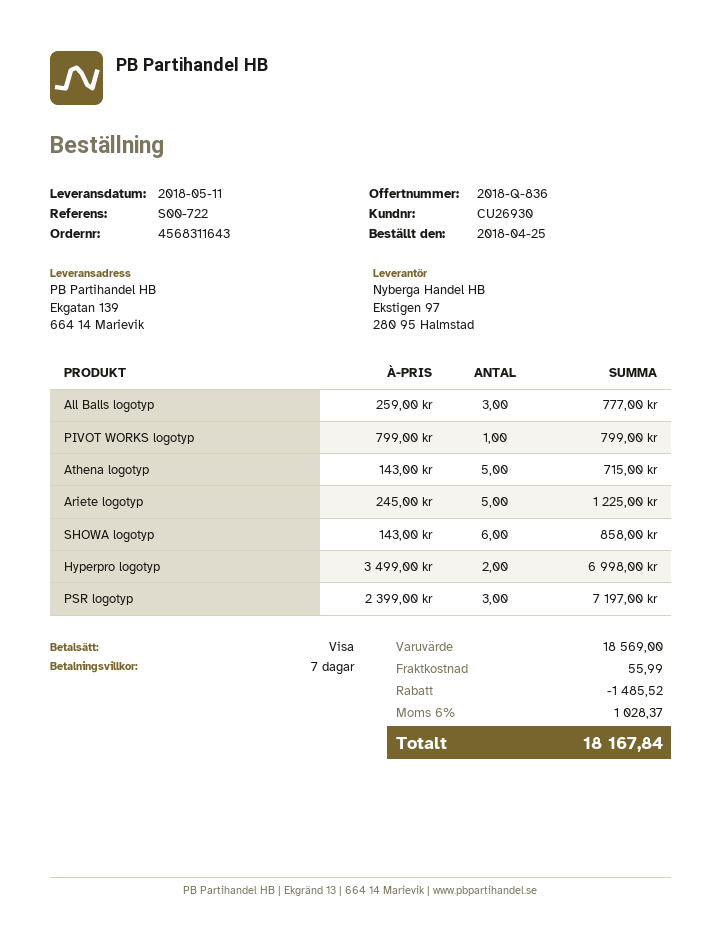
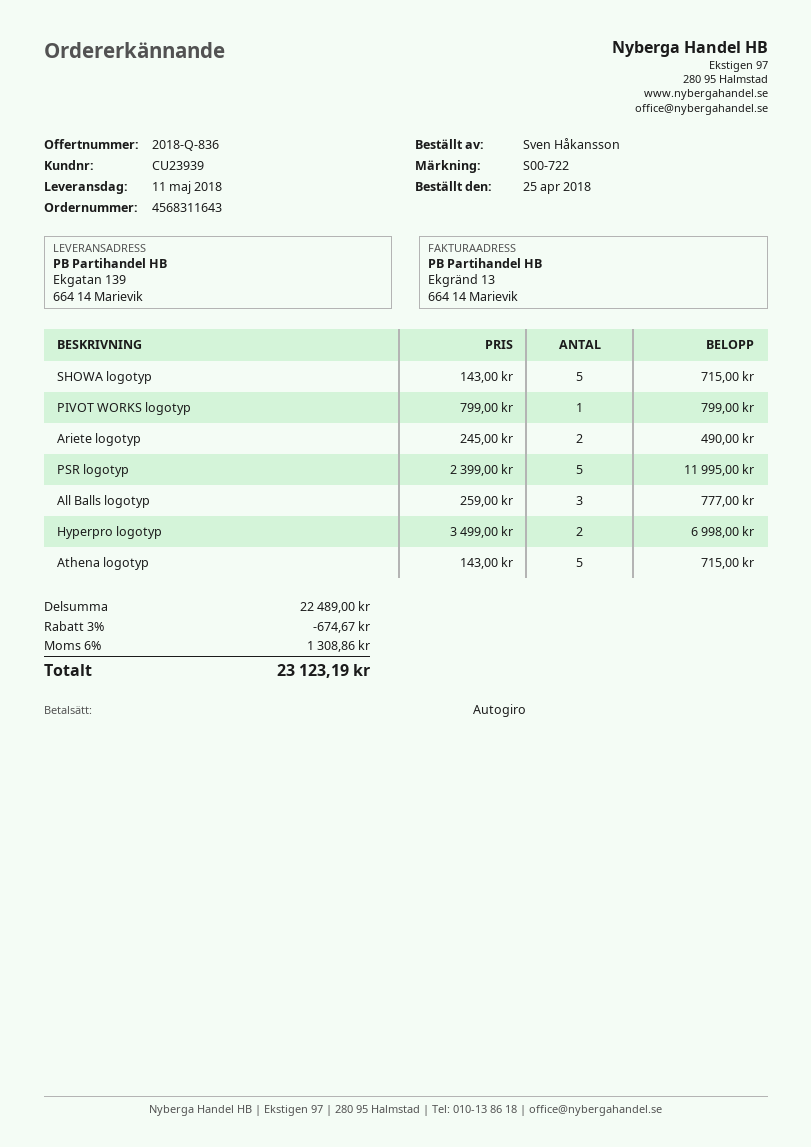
customer number: CU26930 -> CU23939
payment method: Visa -> direct debit
Ariete logotyp: 5 x 245.00 = 1225.00 -> 2 x 245.00 = 490.00
SHOWA logotyp: 6 x 143.00 = 858.00 -> 5 x 143.00 = 715.00
PSR logotyp: 3 x 2399.00 = 7197.00 -> 5 x 2399.00 = 11995.00
subtotal: 18569.00 -> 22489.00
discount: 1485.52 -> 674.67
shipping: 55.99 -> none
tax: 6% = 1028.37 -> 6% = 1308.86
total: 18167.84 -> 23123.19

